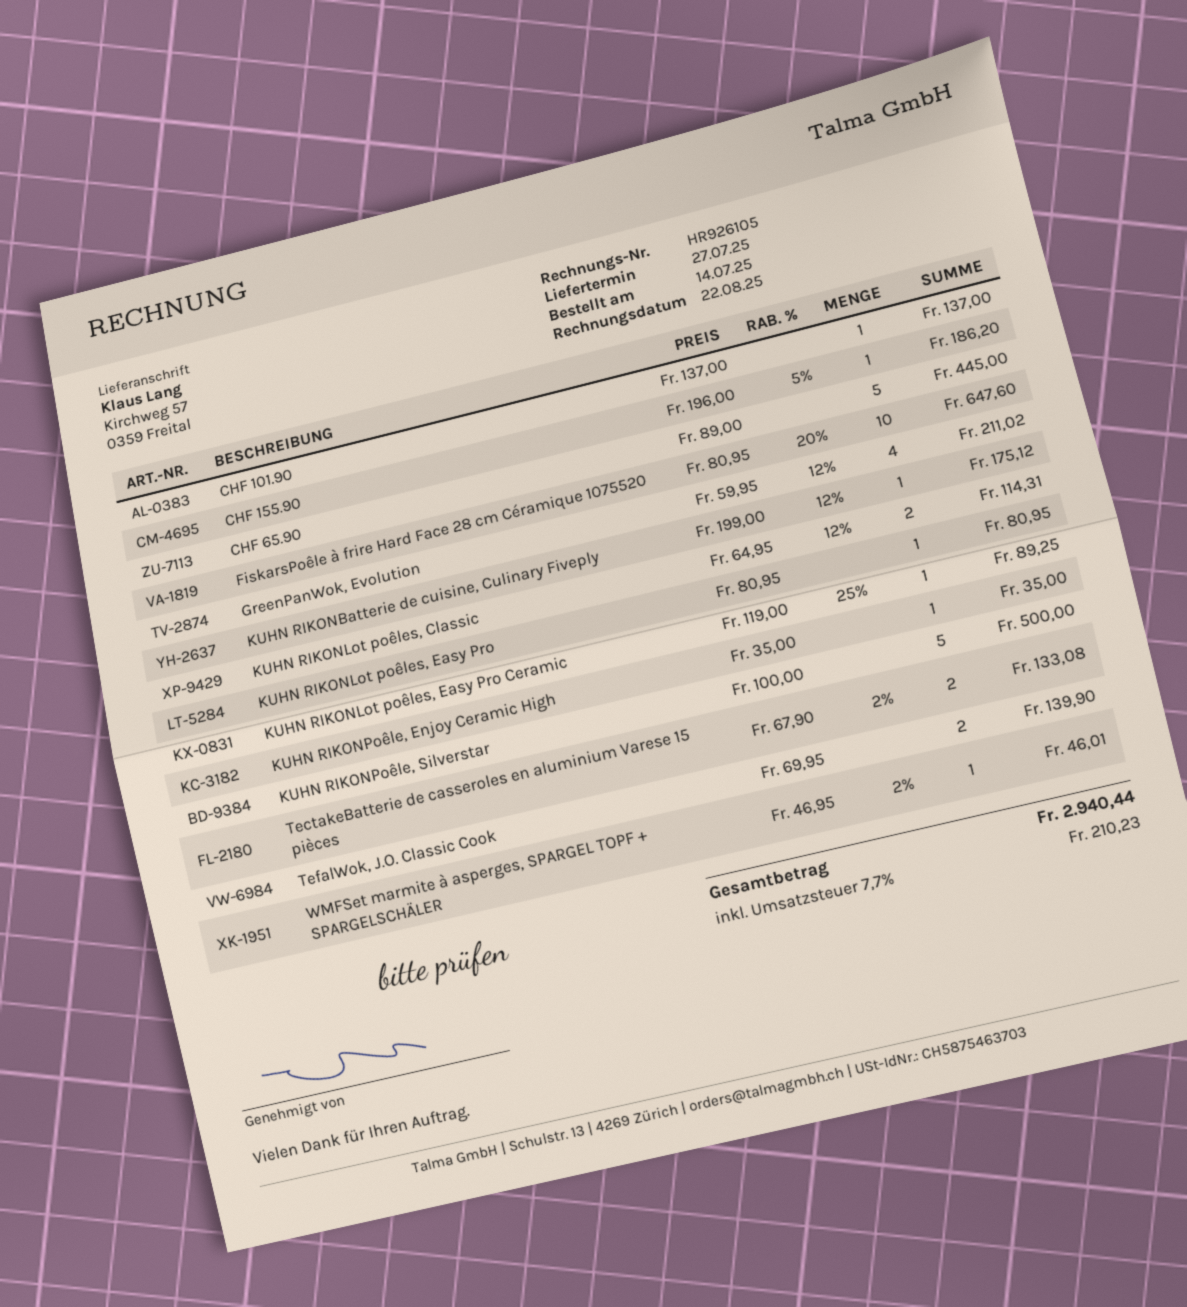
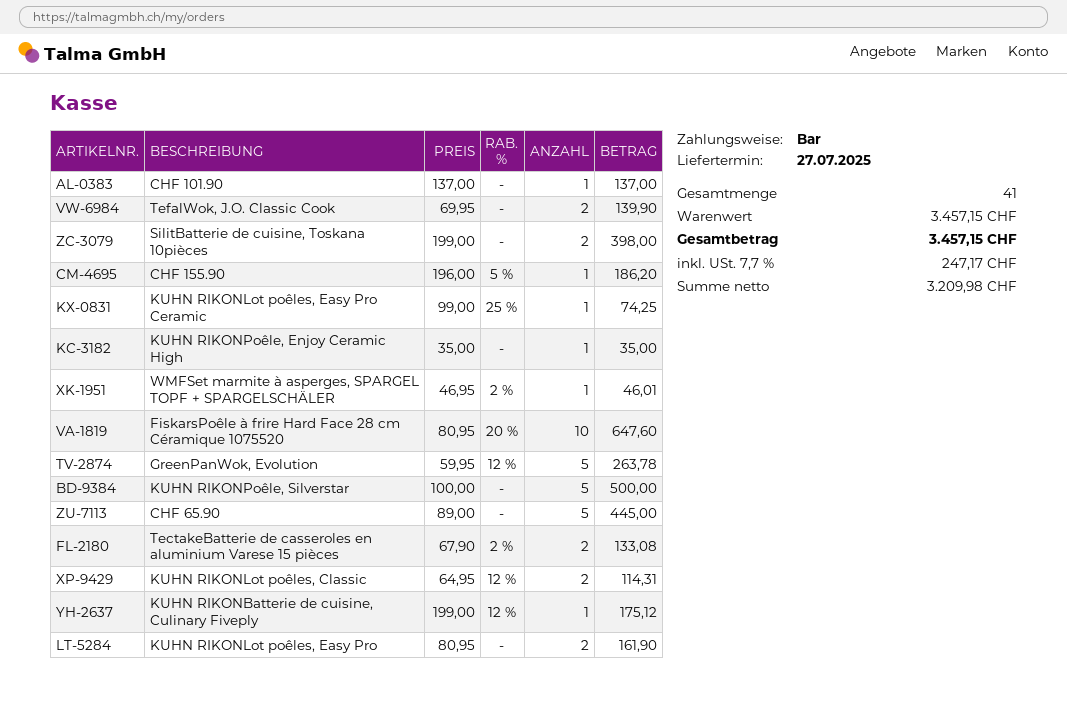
GreenPanWok, Evolution: 4 x 59.95 - 12% = 211.02 -> 5 x 59.95 - 12% = 263.78
KUHN RIKONLot poêles, Easy Pro: 1 x 80.95 = 80.95 -> 2 x 80.95 = 161.90
KUHN RIKONLot poêles, Easy Pro Ceramic: 1 x 119.00 - 25% = 89.25 -> 1 x 99.00 - 25% = 74.25
SilitBatterie de cuisine, Toskana 10pièces: none -> 2 x 199.00 = 398.00
tax: 7.7% = 210.23 -> 7.7% = 247.17
total: 2940.44 -> 3457.15

